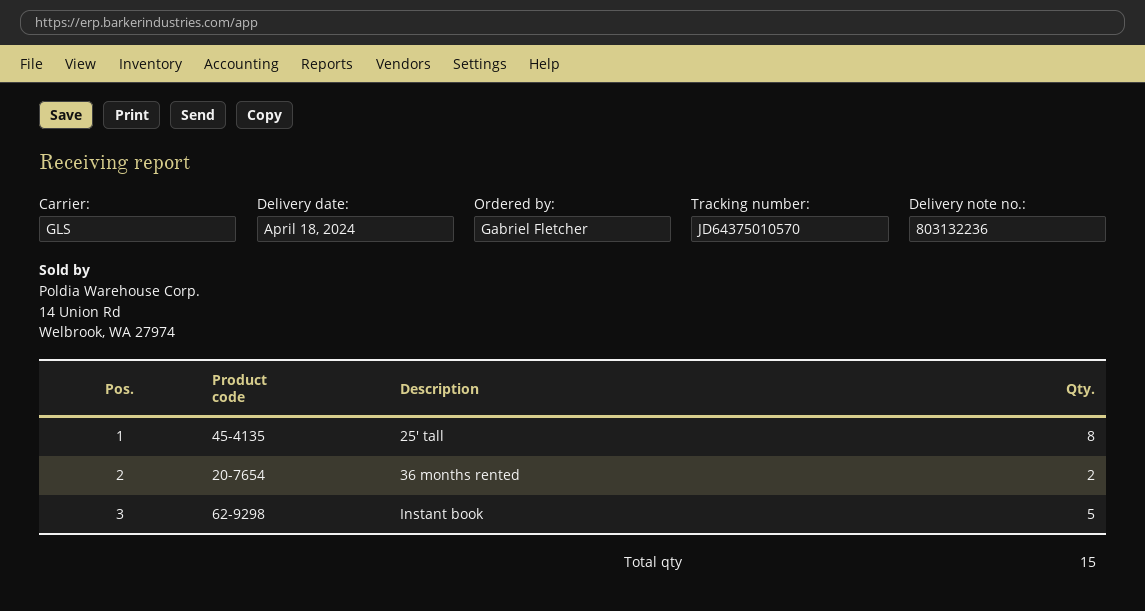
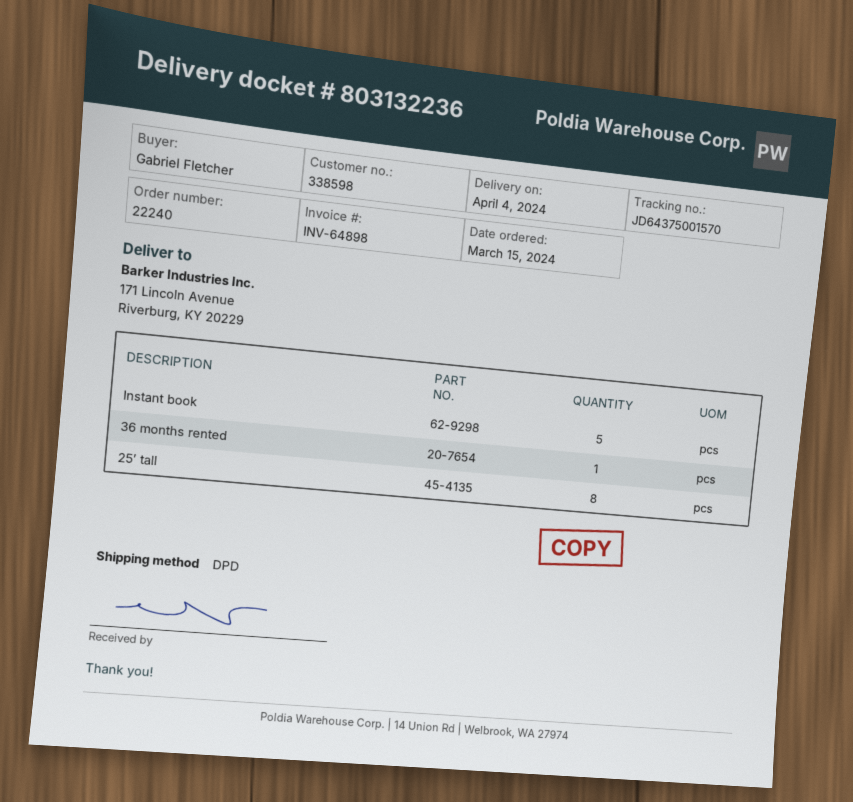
delivery date: 2024-04-18 -> 2024-04-04
shipping method: GLS -> DPD
tracking number: JD64375010570 -> JD64375001570
36 months rented: 2 -> 1

